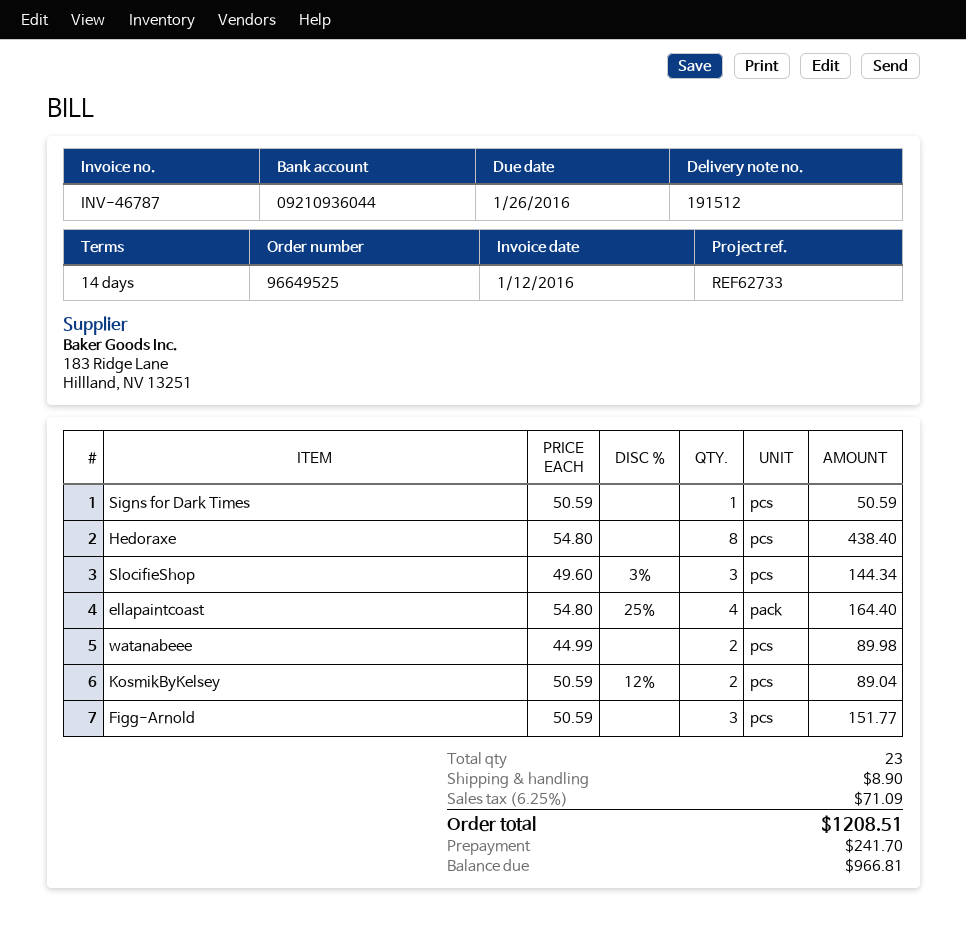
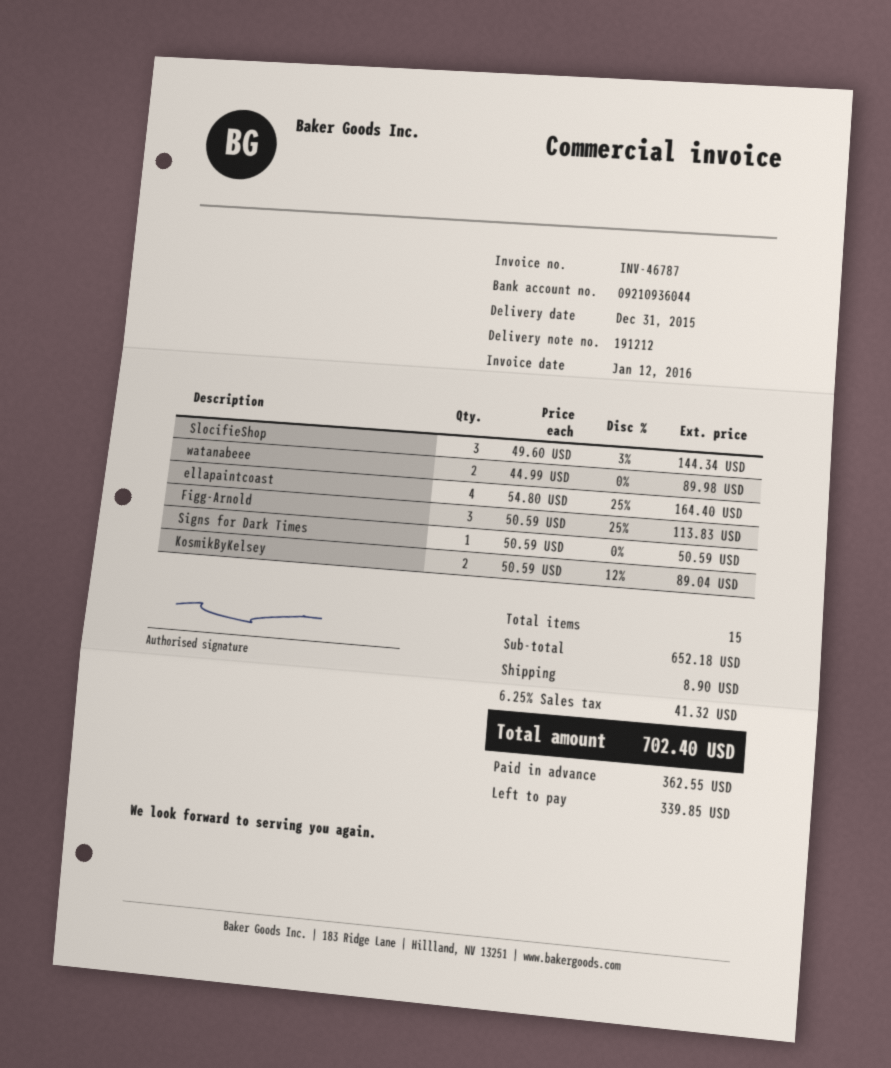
delivery note number: 191512 -> 191212
Hedoraxe: 8 x 54.80 = 438.40 -> none
Figg-Arnold: 3 x 50.59 = 151.77 -> 3 x 50.59 - 25% = 113.83
total quantity: 23 -> 15
tax: 6.25% = 71.09 -> 6.25% = 41.32
total: 1208.51 -> 702.40
deposit: 241.70 -> 362.55
balance: 966.81 -> 339.85

